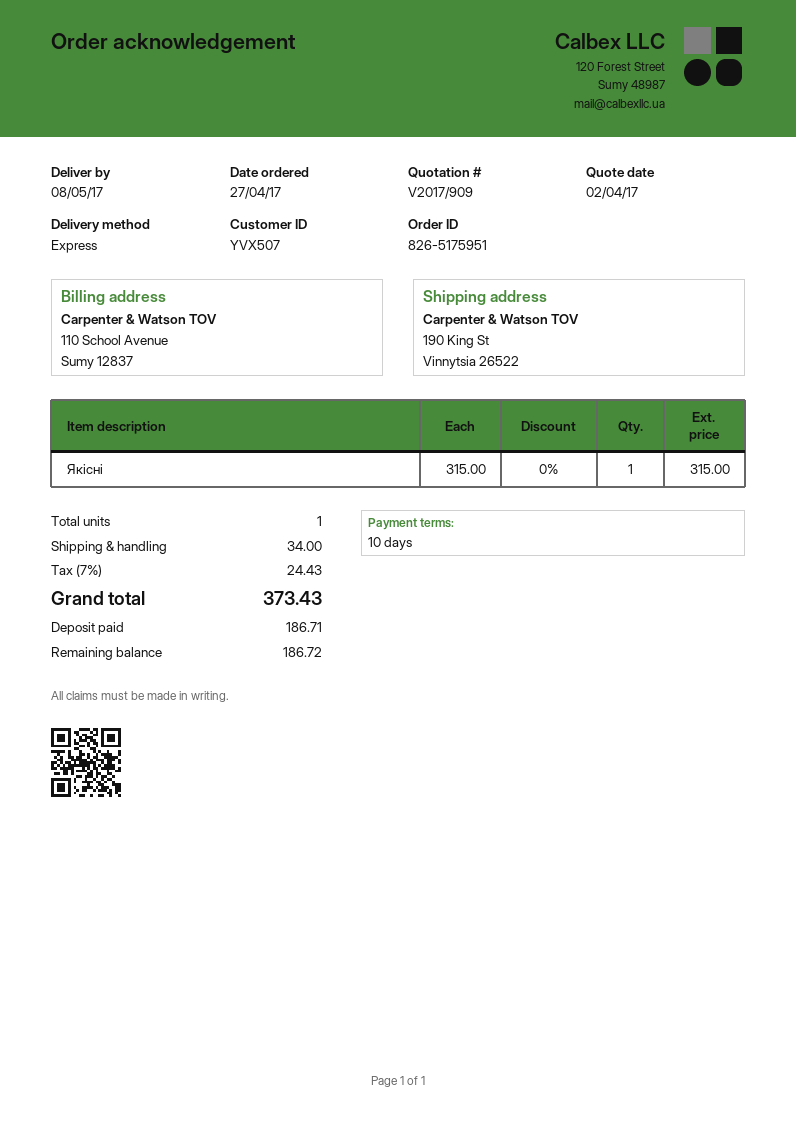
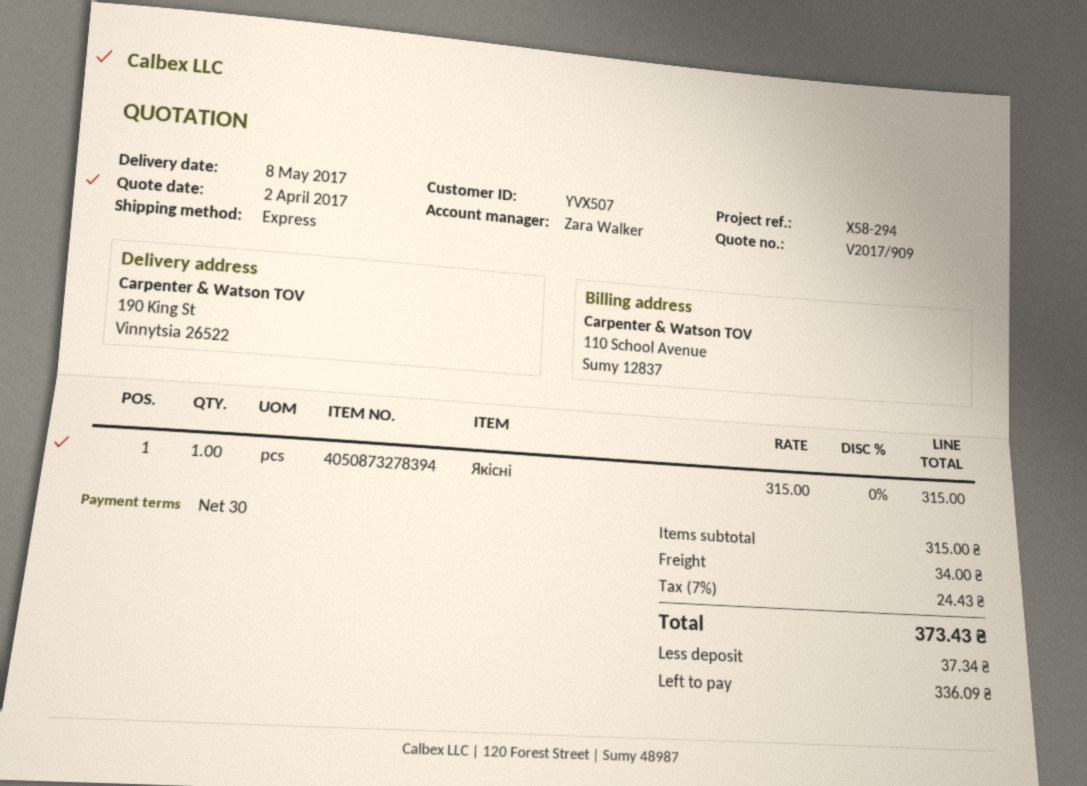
payment terms: 10 days -> 30 days
deposit: 186.71 -> 37.34
balance: 186.72 -> 336.09

